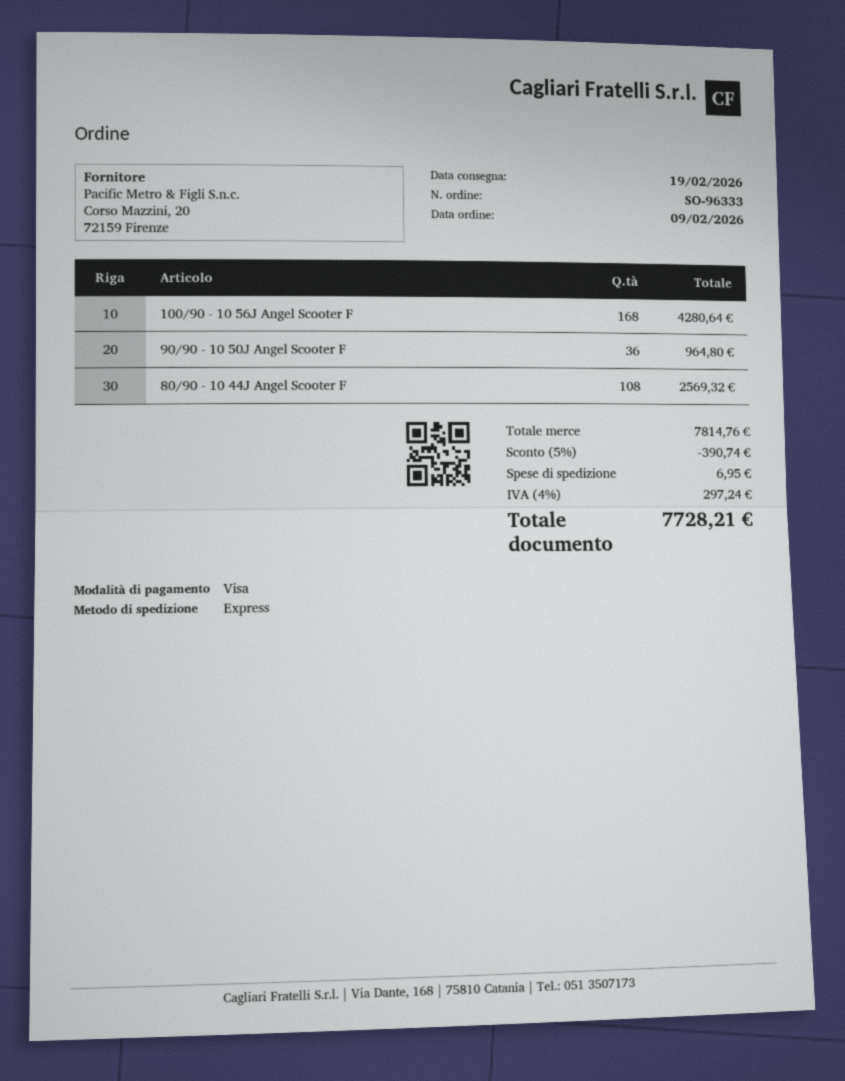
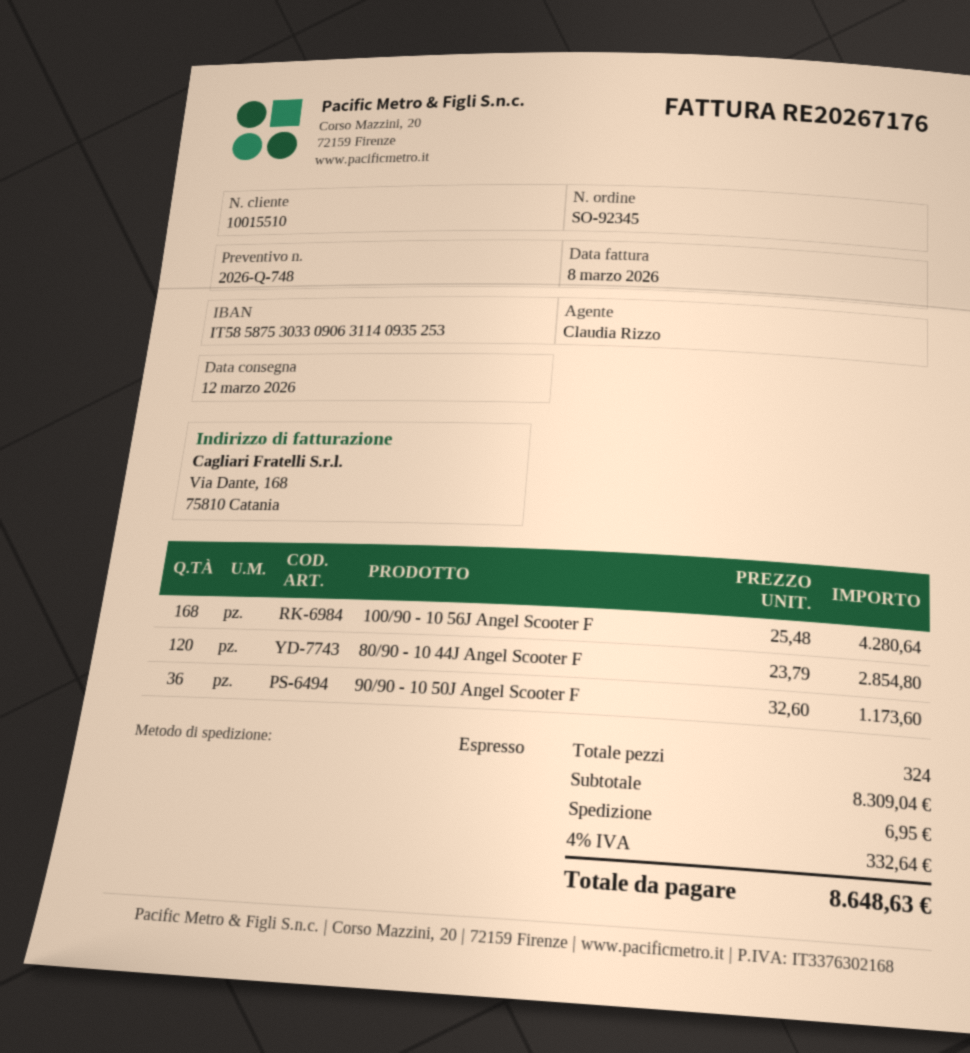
order number: SO-96333 -> SO-92345
delivery date: 2026-02-19 -> 2026-03-12
90/90 - 10 50J Angel Scooter F: 36 for 964.80 -> 36 for 1173.60
80/90 - 10 44J Angel Scooter F: 108 for 2569.32 -> 120 for 2854.80
subtotal: 7814.76 -> 8309.04
discount: 5% = 390.74 -> none
tax: 4% = 297.24 -> 4% = 332.64
total: 7728.21 -> 8648.63

